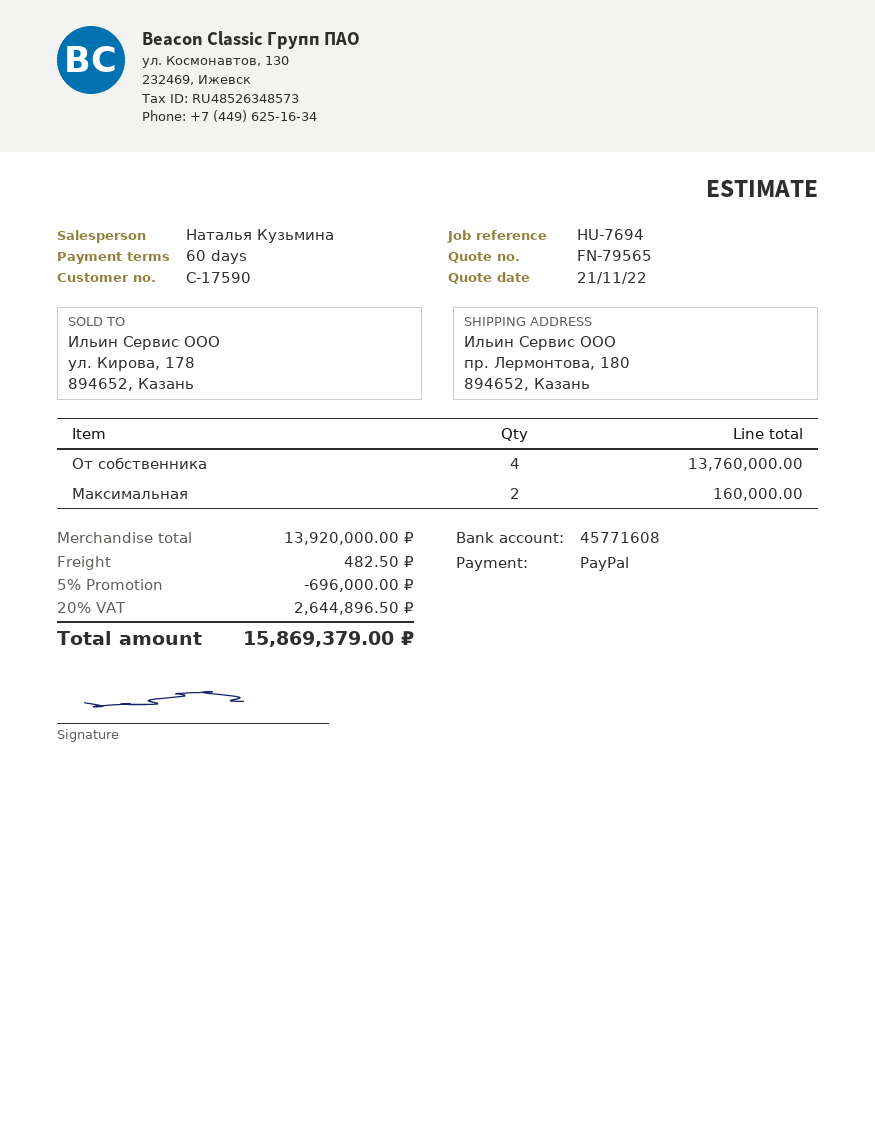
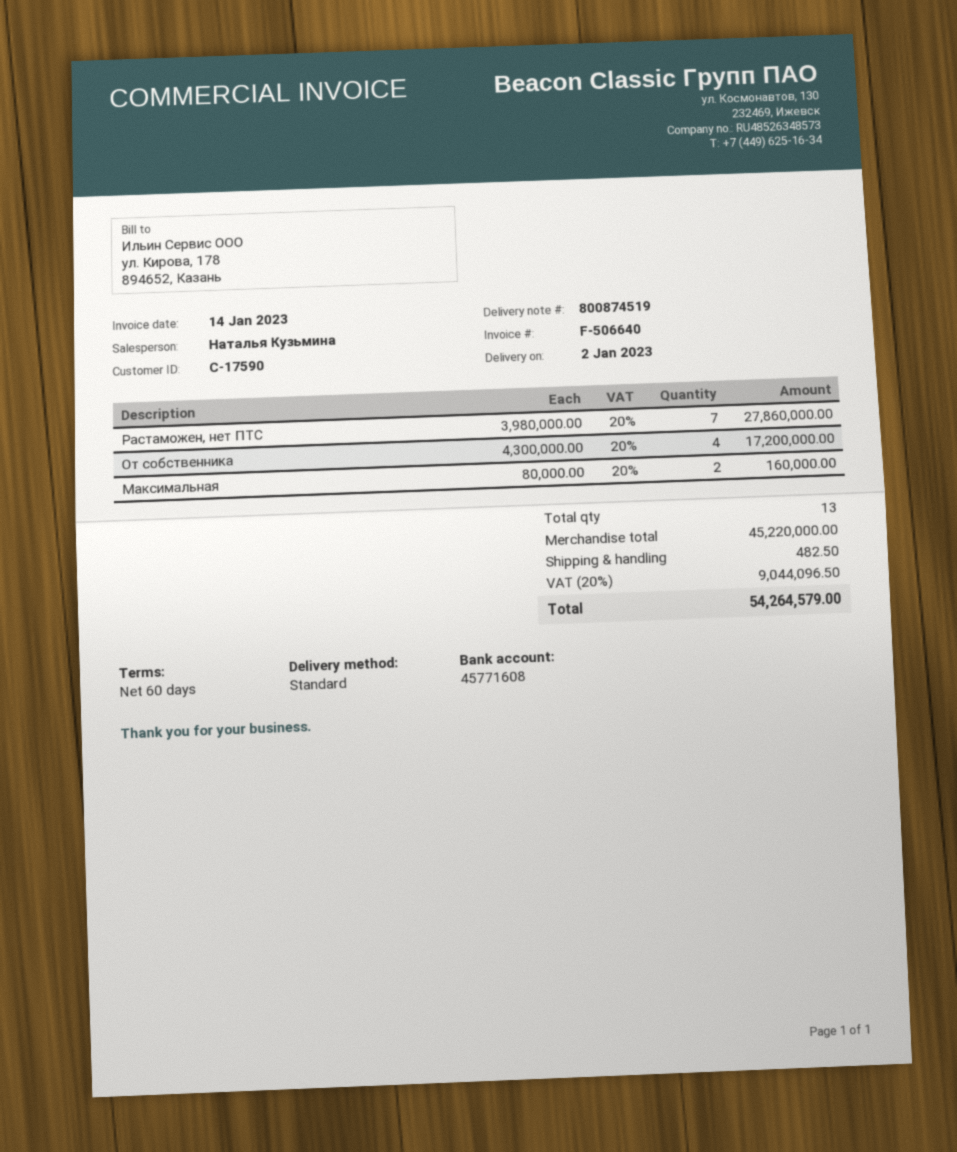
От собственника: 4 for 13760000.00 -> 4 for 17200000.00
Растаможен, нет ПТС: none -> 7 for 27860000.00
subtotal: 13920000.00 -> 45220000.00
discount: 5% = 696000.00 -> none
tax: 20% = 2644896.50 -> 20% = 9044096.50
total: 15869379.00 -> 54264579.00

